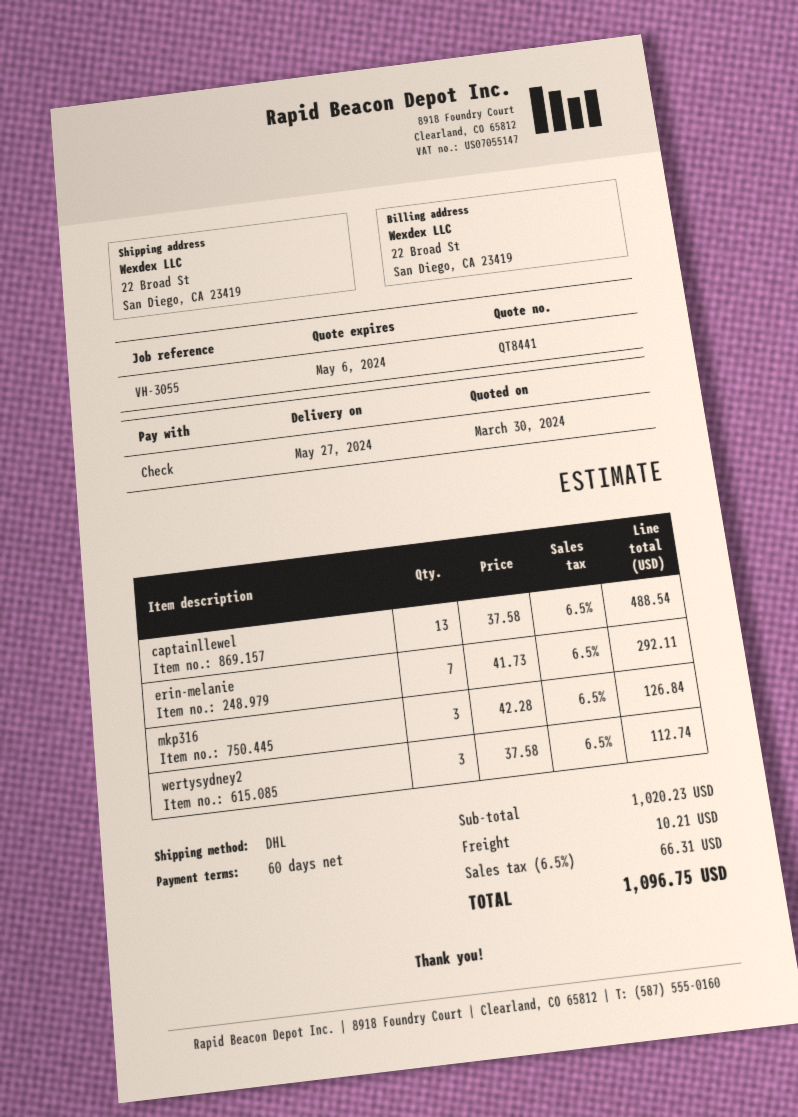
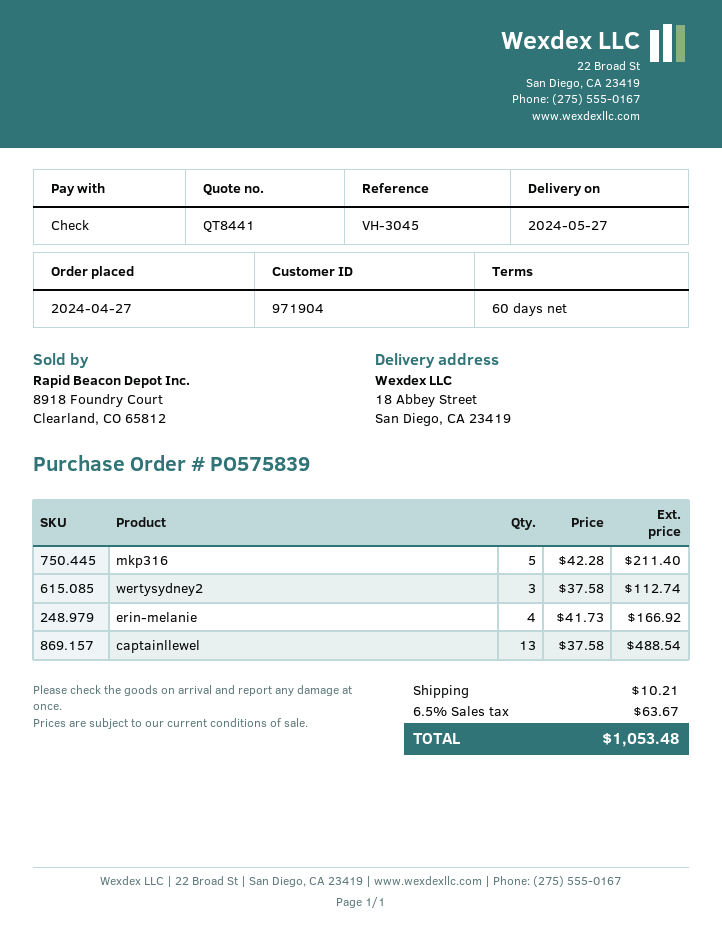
reference: VH-3055 -> VH-3045
ship to: 22 Broad St, San Diego, CA 23419 -> 18 Abbey Street, San Diego, CA 23419
erin-melanie: 7 x 41.73 = 292.11 -> 4 x 41.73 = 166.92
mkp316: 3 x 42.28 = 126.84 -> 5 x 42.28 = 211.40
tax: 6.5% = 66.31 -> 6.5% = 63.67
total: 1096.75 -> 1053.48

